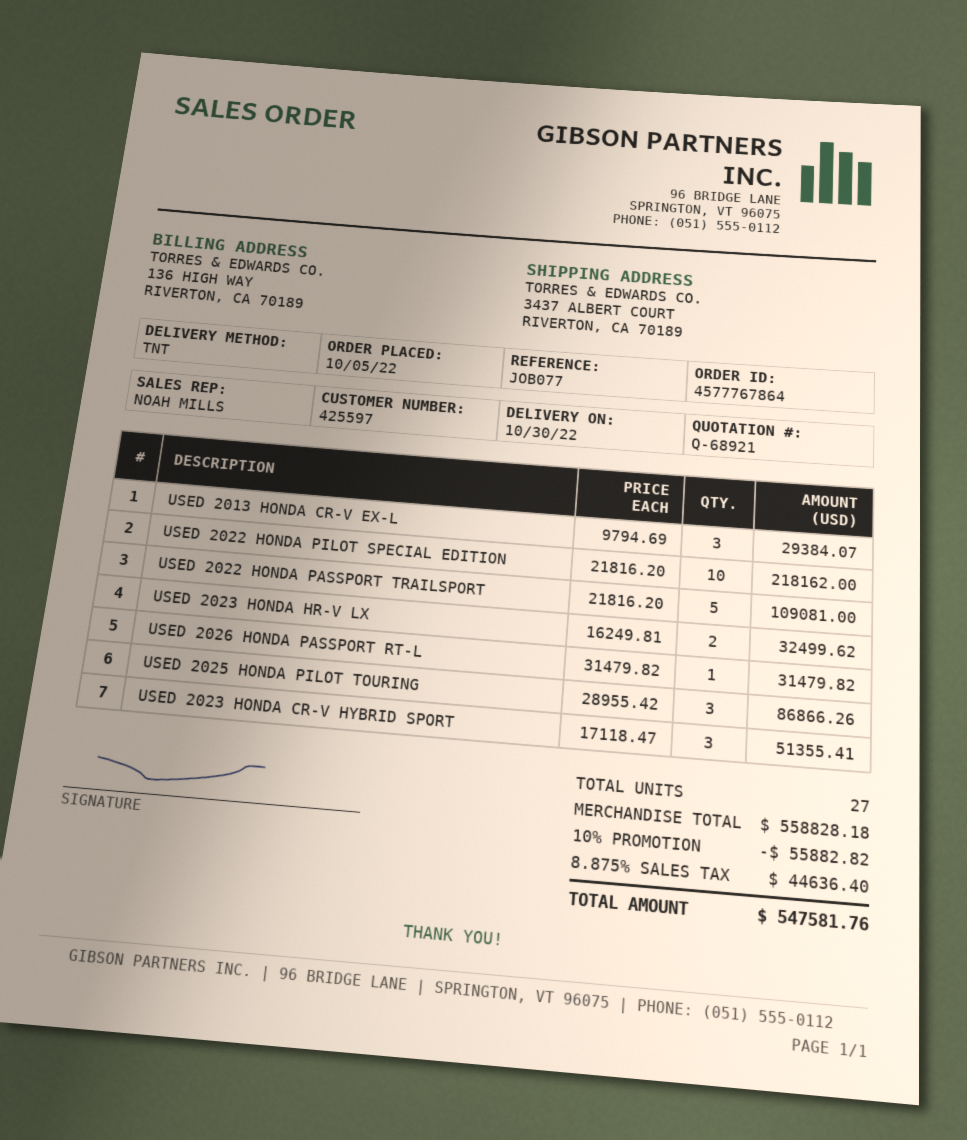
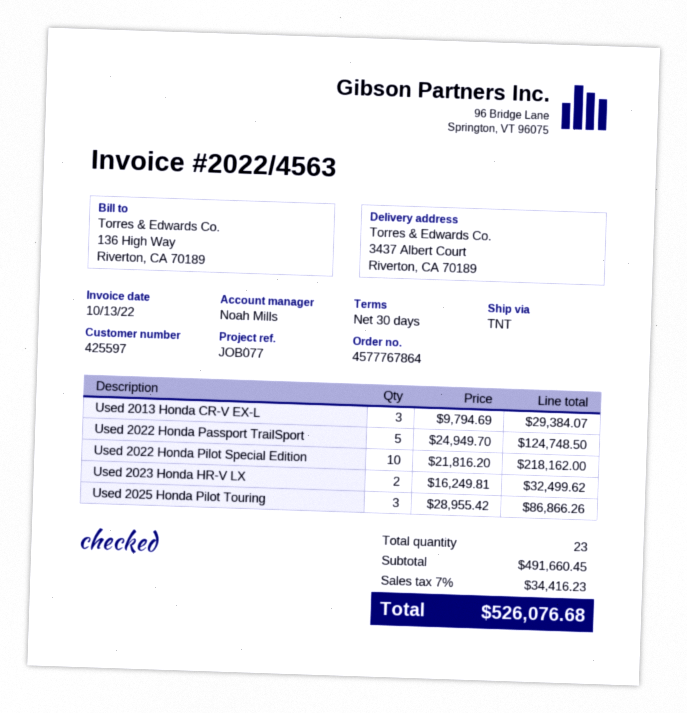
USED 2022 HONDA PASSPORT TRAILSPORT: 5 x 21816.20 = 109081.00 -> 5 x 24949.70 = 124748.50
USED 2026 HONDA PASSPORT RT-L: 1 x 31479.82 = 31479.82 -> none
USED 2023 HONDA CR-V HYBRID SPORT: 3 x 17118.47 = 51355.41 -> none
total quantity: 27 -> 23
subtotal: 558828.18 -> 491660.45
discount: 10% = 55882.82 -> none
tax: 8.875% = 44636.40 -> 7% = 34416.23
total: 547581.76 -> 526076.68

